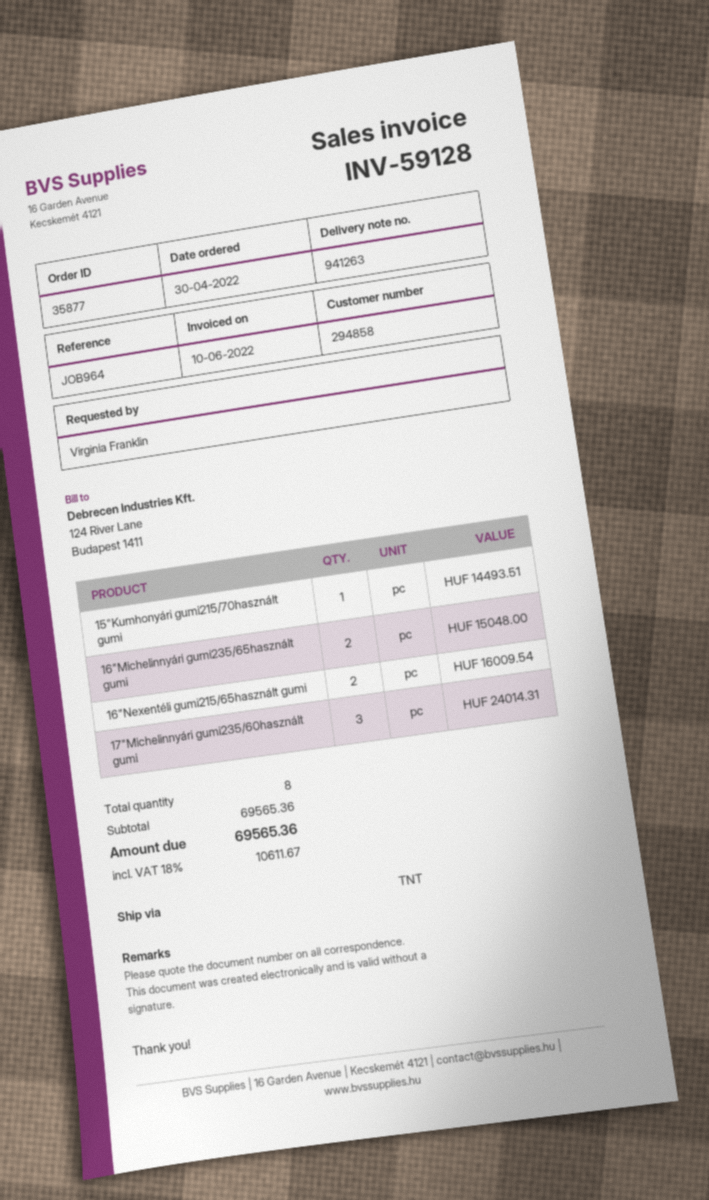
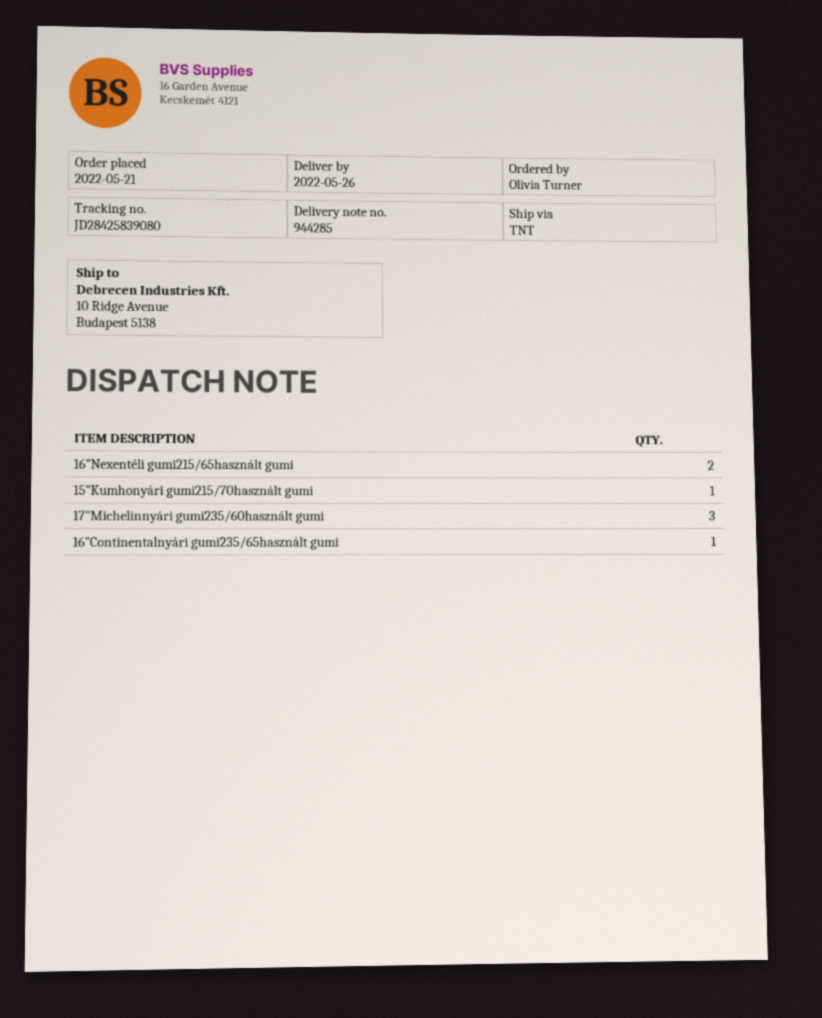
order date: 2022-04-30 -> 2022-05-21
delivery note number: 941263 -> 944285
ordered by: Virginia Franklin -> Olivia Turner
16"Michelinnyári gumi235/65használt gumi: 2 -> none
16"Continentalnyári gumi235/65használt gumi: none -> 1

